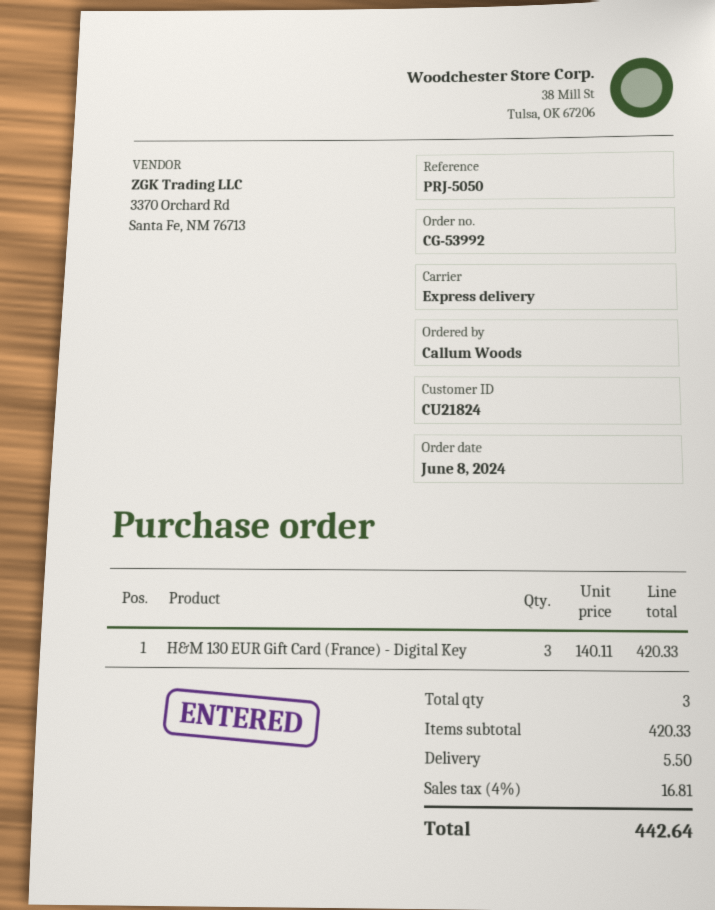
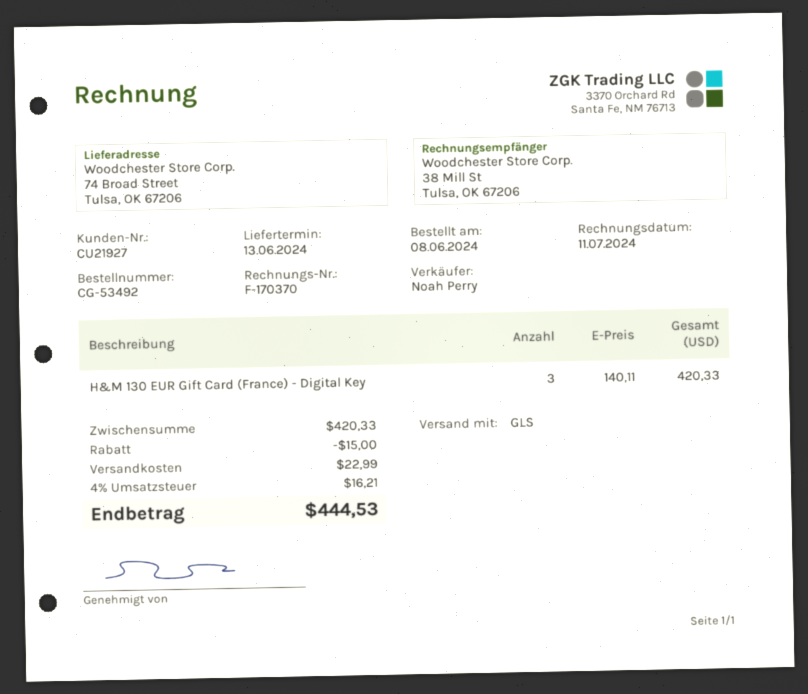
order number: CG-53992 -> CG-53492
customer number: CU21824 -> CU21927
shipping method: express -> GLS
discount: none -> 15.00
shipping: 5.50 -> 22.99
tax: 4% = 16.81 -> 4% = 16.21
total: 442.64 -> 444.53

